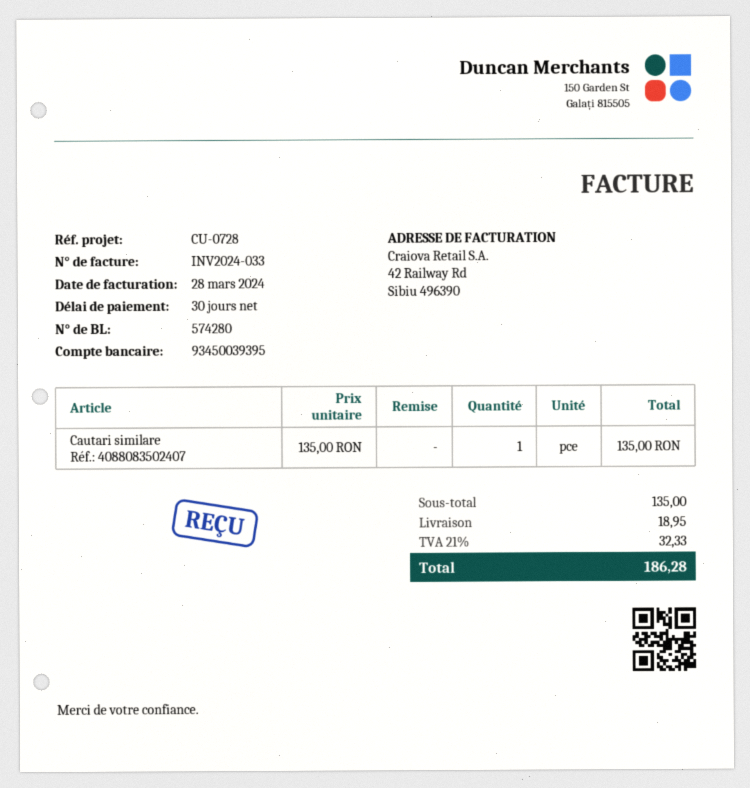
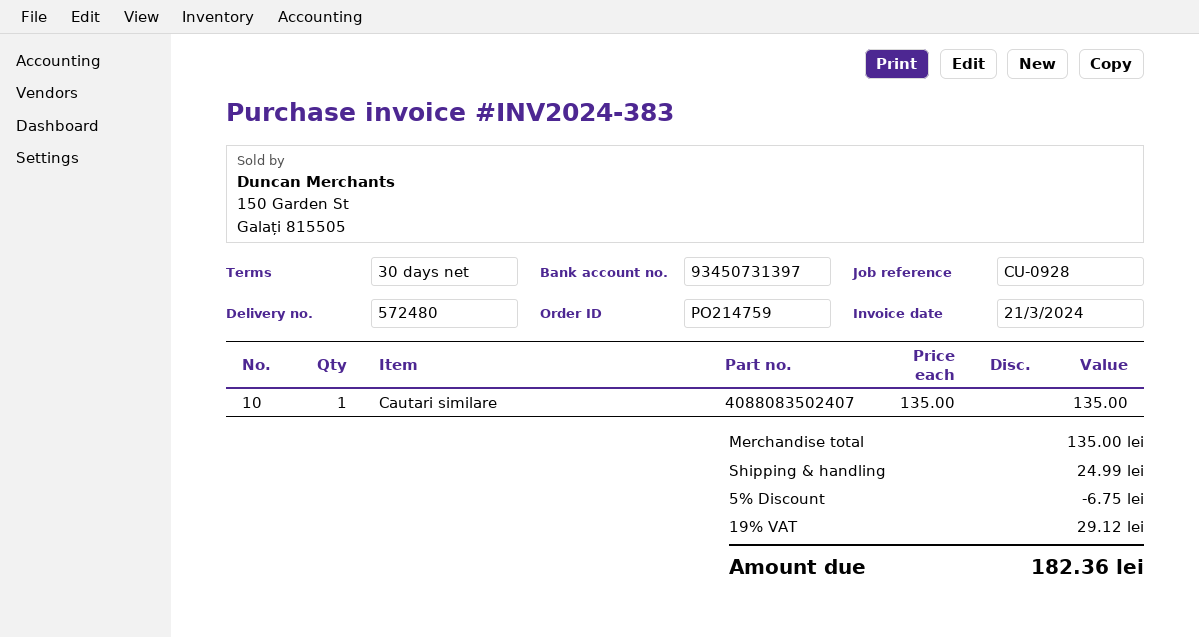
delivery note number: 574280 -> 572480
invoice number: INV2024-033 -> INV2024-383
invoice date: 2024-03-28 -> 2024-03-21
reference: CU-0728 -> CU-0928
bank account: 93450039395 -> 93450731397
discount: none -> 5% = 6.75
shipping: 18.95 -> 24.99
tax: 21% = 32.33 -> 19% = 29.12
total: 186.28 -> 182.36

